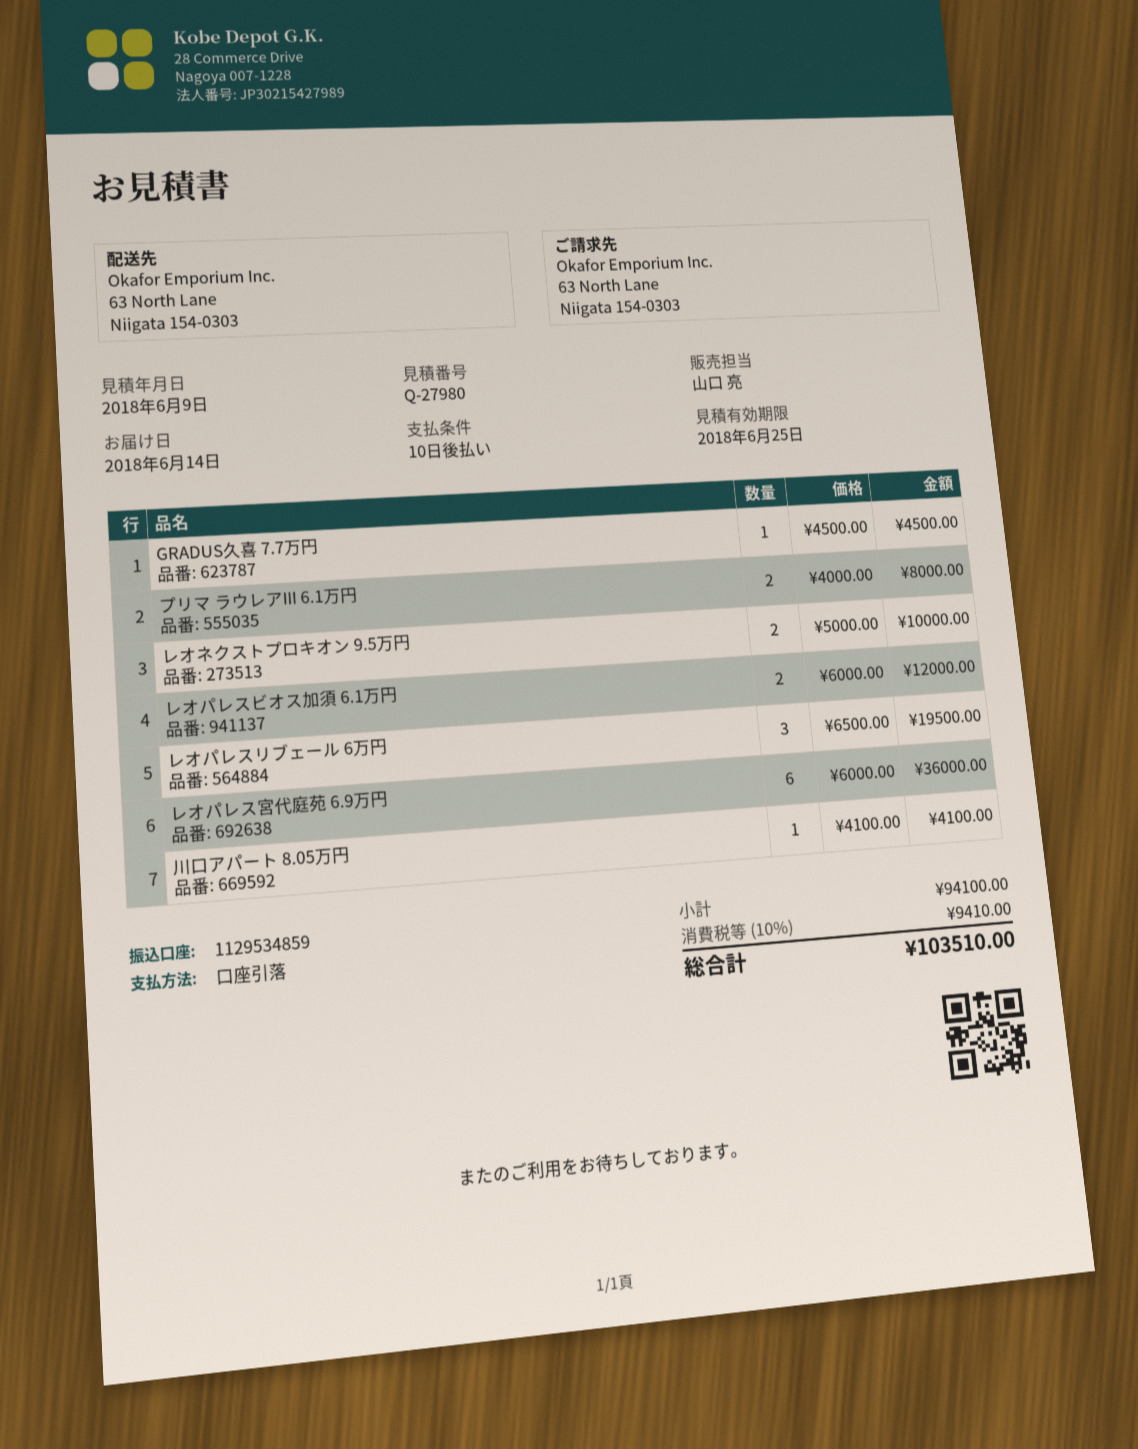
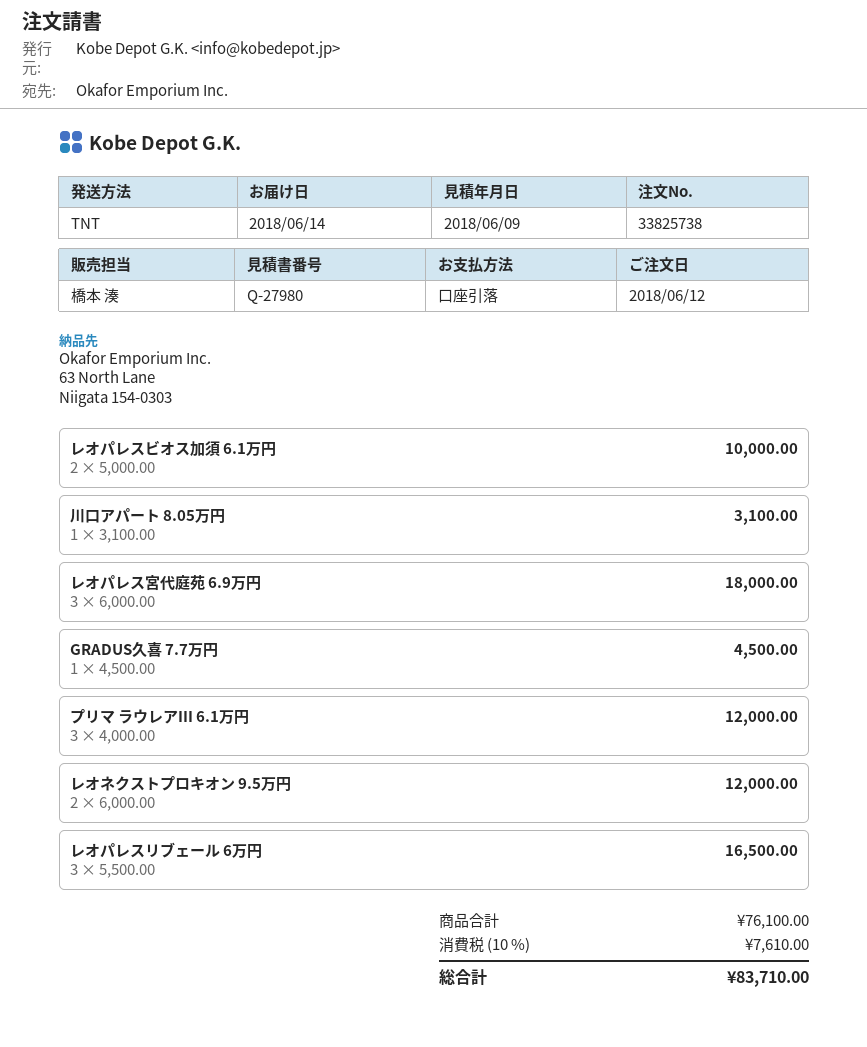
sales rep: 山口 亮 -> 橋本 湊
プリマ ラウレアIII 6.1万円: 2 x 4000.00 = 8000.00 -> 3 x 4000.00 = 12000.00
レオネクストプロキオン 9.5万円: 2 x 5000.00 = 10000.00 -> 2 x 6000.00 = 12000.00
レオパレスビオス加須 6.1万円: 2 x 6000.00 = 12000.00 -> 2 x 5000.00 = 10000.00
レオパレスリブェール 6万円: 3 x 6500.00 = 19500.00 -> 3 x 5500.00 = 16500.00
レオパレス宮代庭苑 6.9万円: 6 x 6000.00 = 36000.00 -> 3 x 6000.00 = 18000.00
川口アパート 8.05万円: 1 x 4100.00 = 4100.00 -> 1 x 3100.00 = 3100.00
subtotal: 94100.00 -> 76100.00
tax: 10% = 9410.00 -> 10% = 7610.00
total: 103510.00 -> 83710.00

